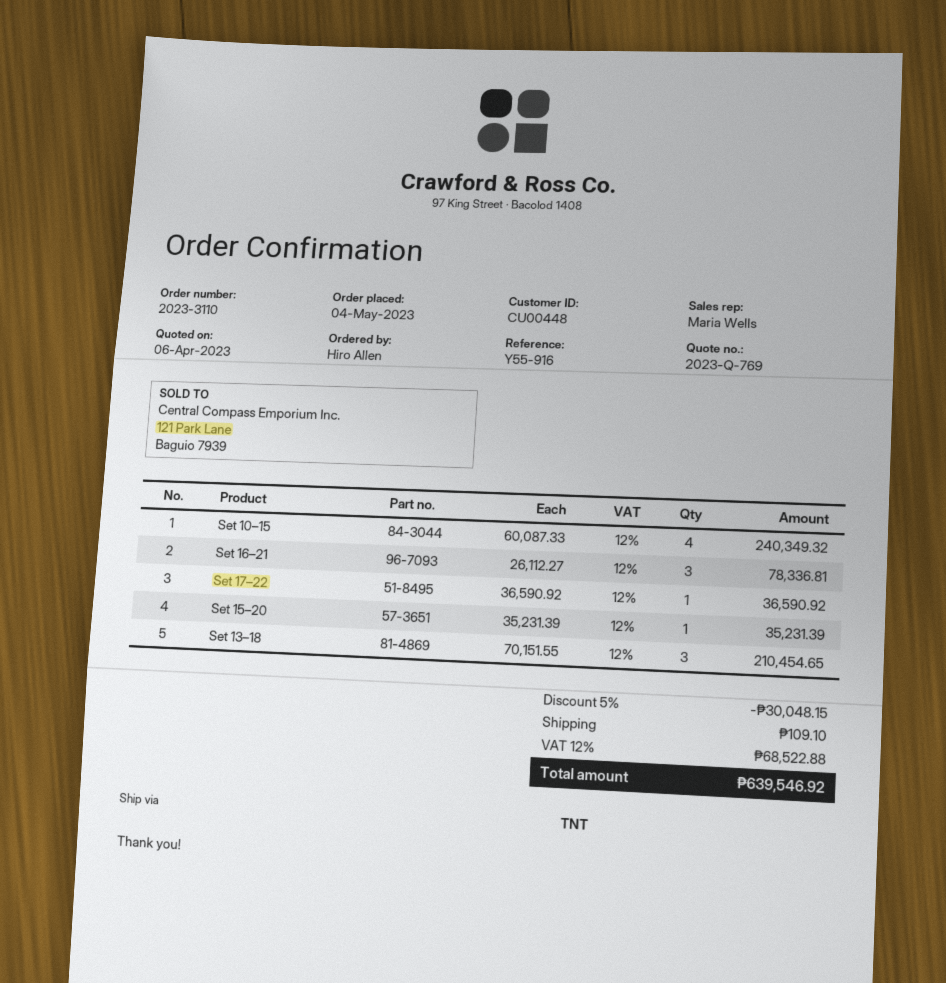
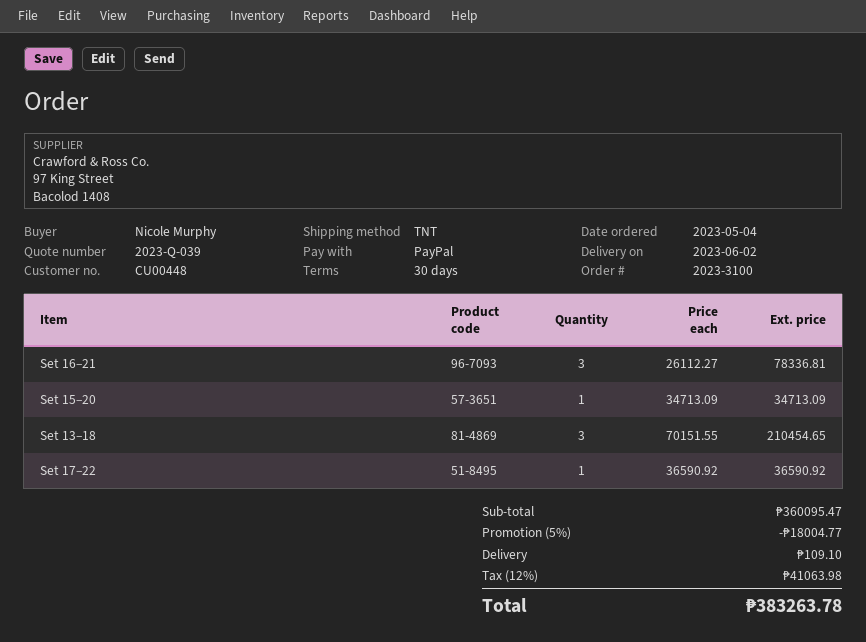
quote number: 2023-Q-769 -> 2023-Q-039
order number: 2023-3110 -> 2023-3100
ordered by: Hiro Allen -> Nicole Murphy
Set 10–15: 4 x 60087.33 = 240349.32 -> none
Set 15–20: 1 x 35231.39 = 35231.39 -> 1 x 34713.09 = 34713.09
discount: 5% = 30048.15 -> 5% = 18004.77
tax: 12% = 68522.88 -> 12% = 41063.98
total: 639546.92 -> 383263.78

